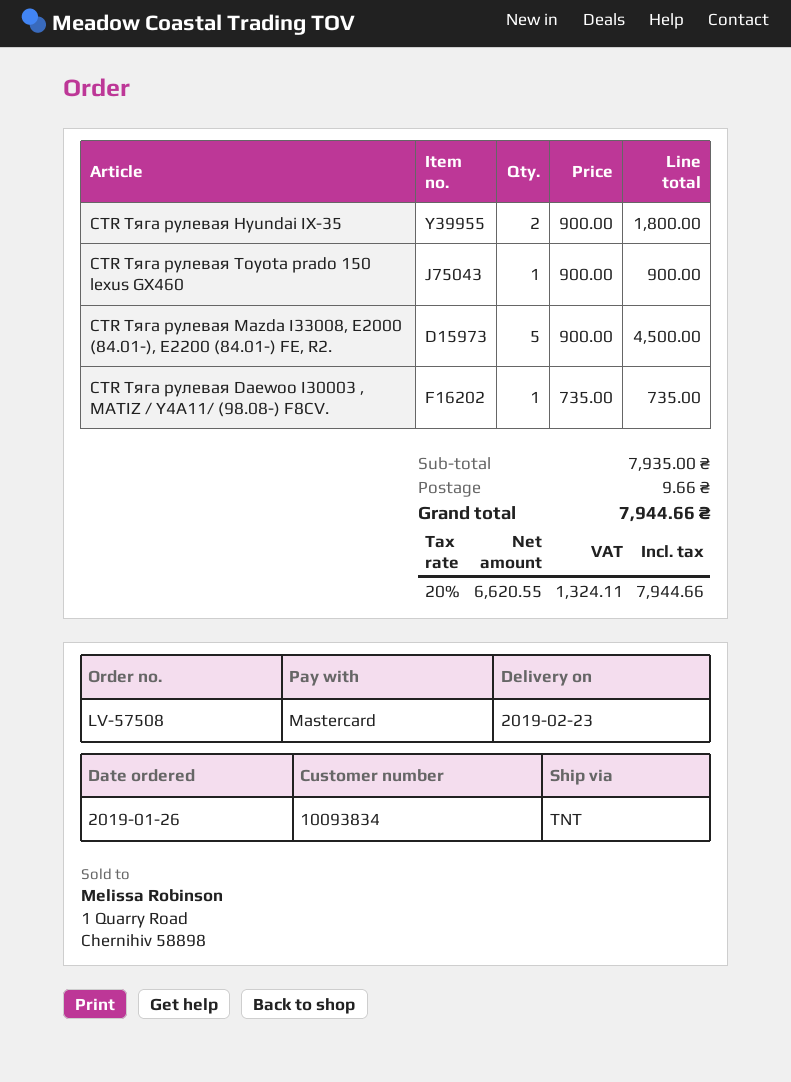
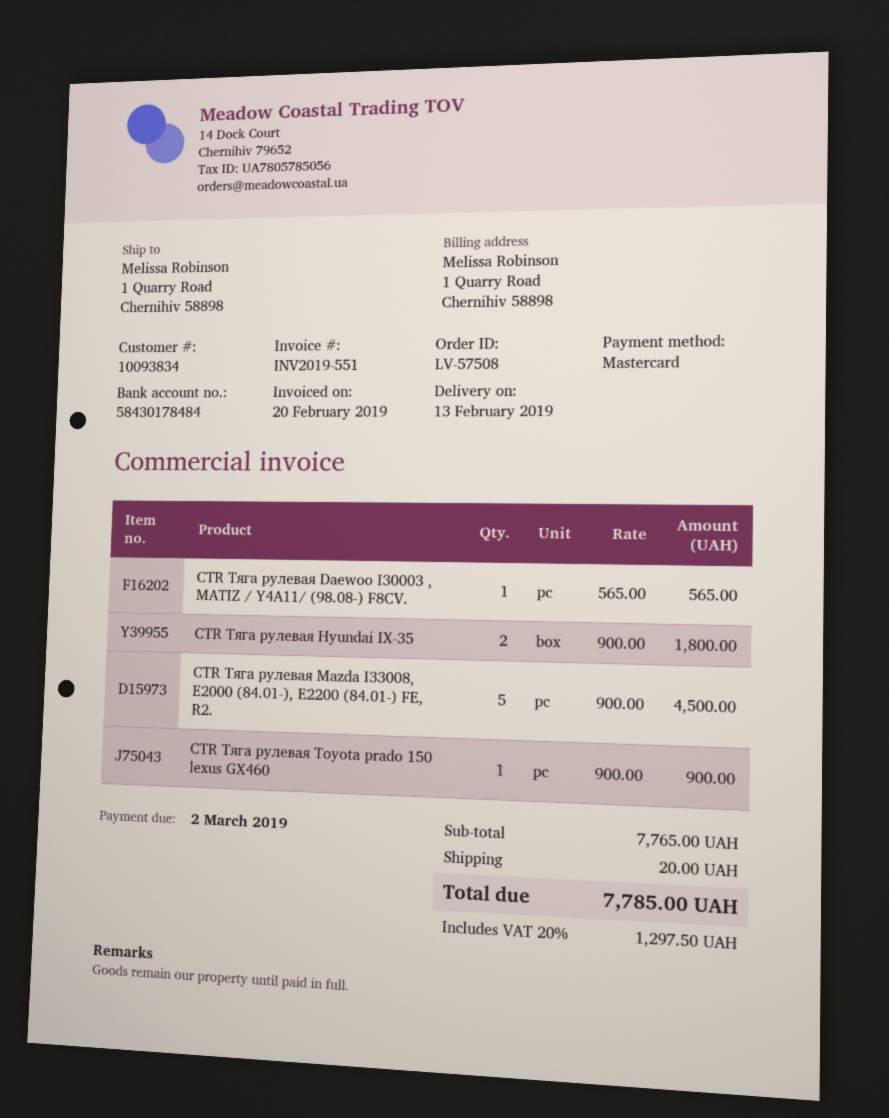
delivery date: 2019-02-23 -> 2019-02-13
CTR Тяга рулевая Daewoo I30003 , MATIZ / Y4A11/ (98.08-) F8CV.: 1 x 735.00 = 735.00 -> 1 x 565.00 = 565.00
subtotal: 7935.00 -> 7765.00
shipping: 9.66 -> 20.00
tax: 20% = 1324.11 -> 20% = 1297.50
total: 7944.66 -> 7785.00

